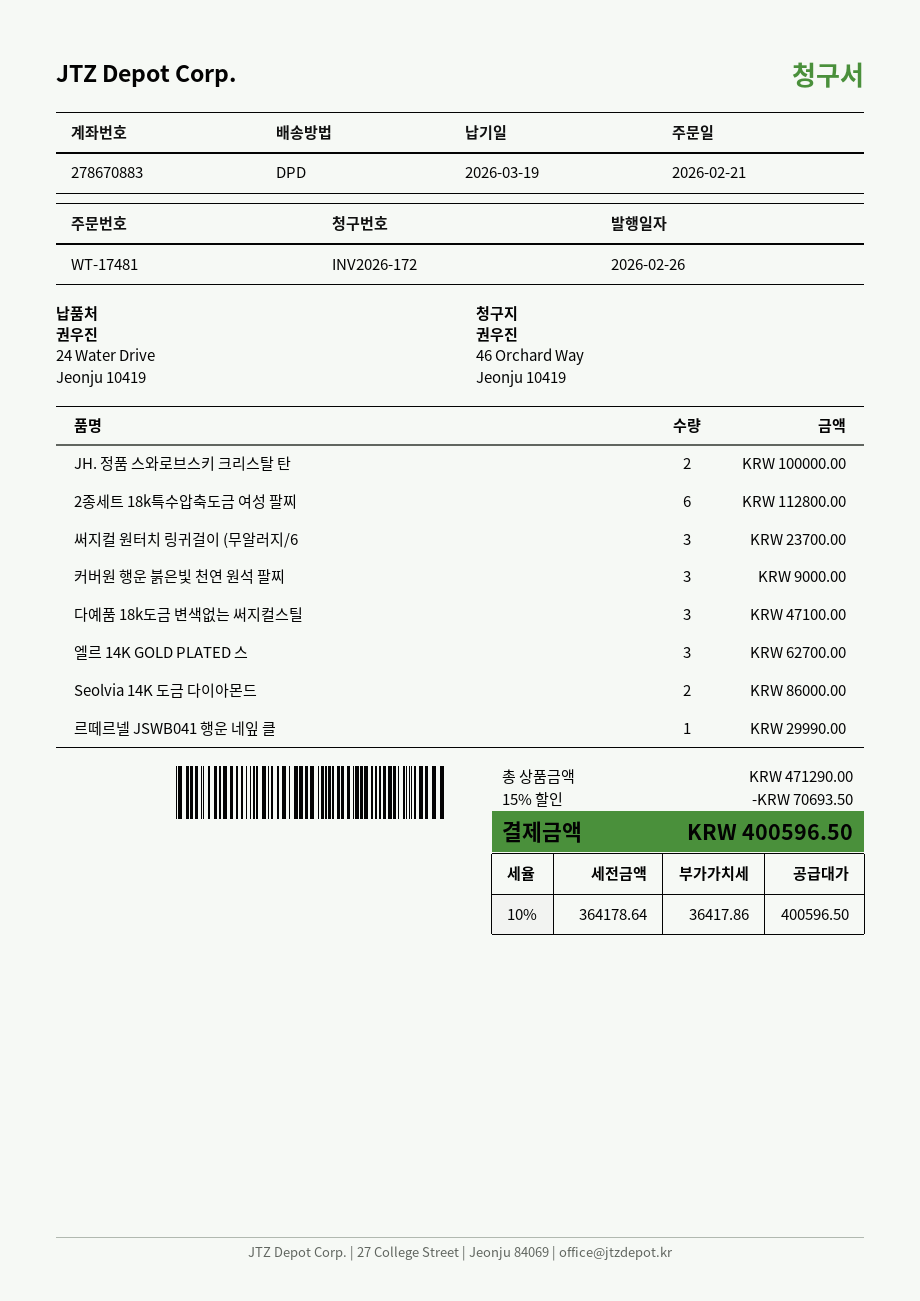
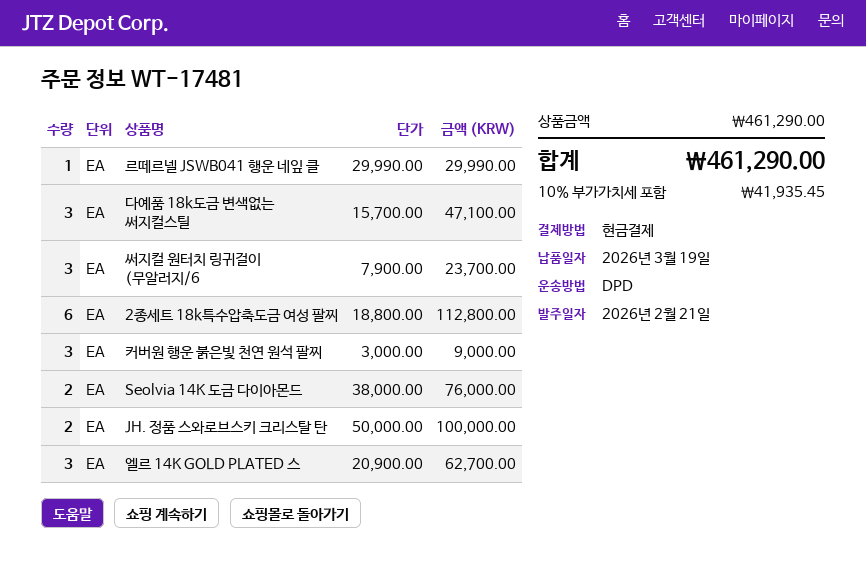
Seolvia 14K 도금 다이아몬드: 2 for 86000.00 -> 2 for 76000.00
subtotal: 471290.00 -> 461290.00
discount: 15% = 70693.50 -> none
tax: 10% = 36417.86 -> 10% = 41935.45
total: 400596.50 -> 461290.00

